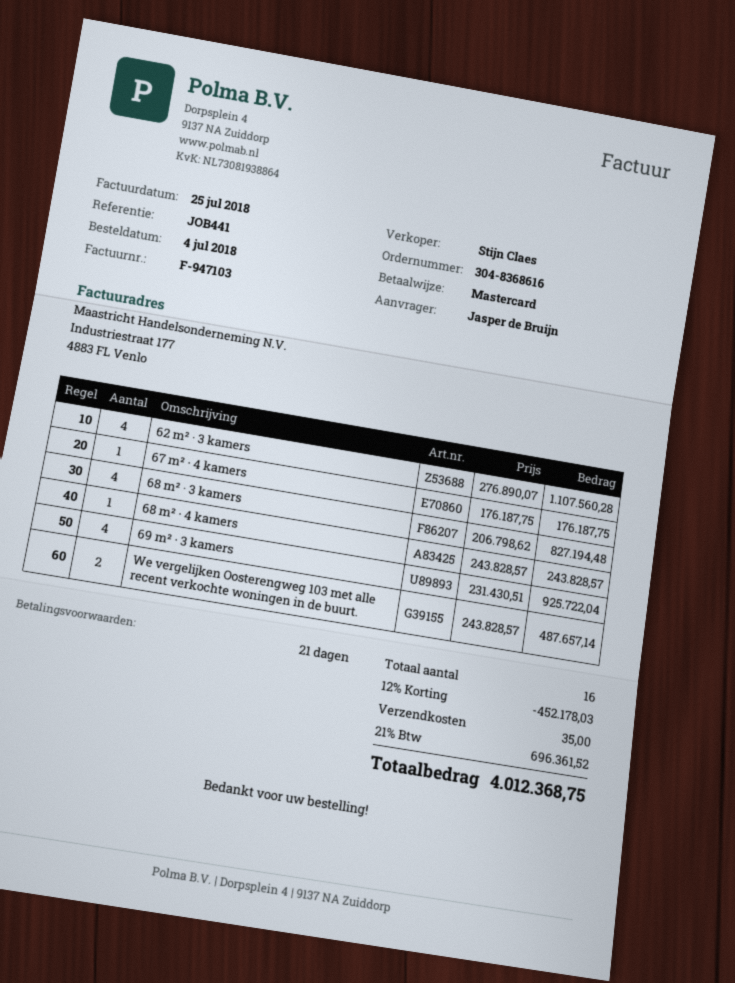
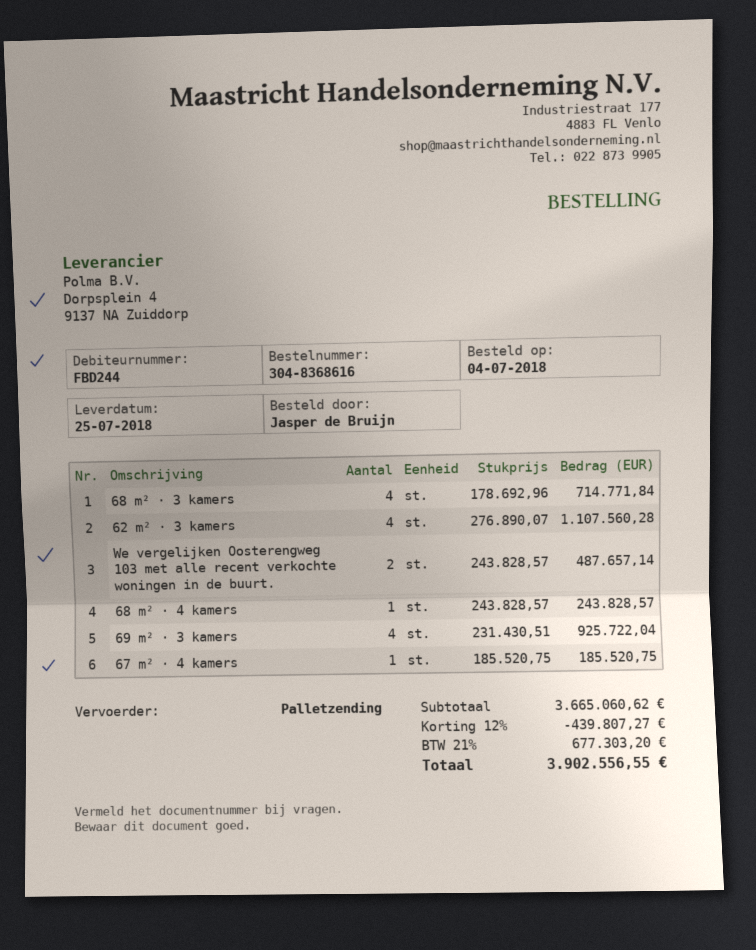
67 m² · 4 kamers: 1 x 176187.75 = 176187.75 -> 1 x 185520.75 = 185520.75
68 m² · 3 kamers: 4 x 206798.62 = 827194.48 -> 4 x 178692.96 = 714771.84
discount: 12% = 452178.03 -> 12% = 439807.27
shipping: 35.00 -> none
tax: 21% = 696361.52 -> 21% = 677303.20
total: 4012368.75 -> 3902556.55

